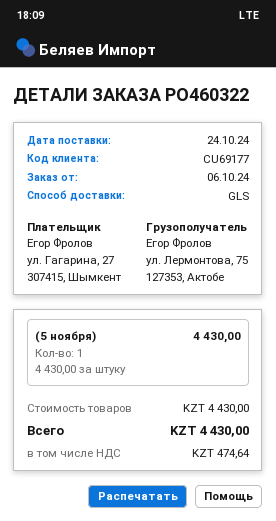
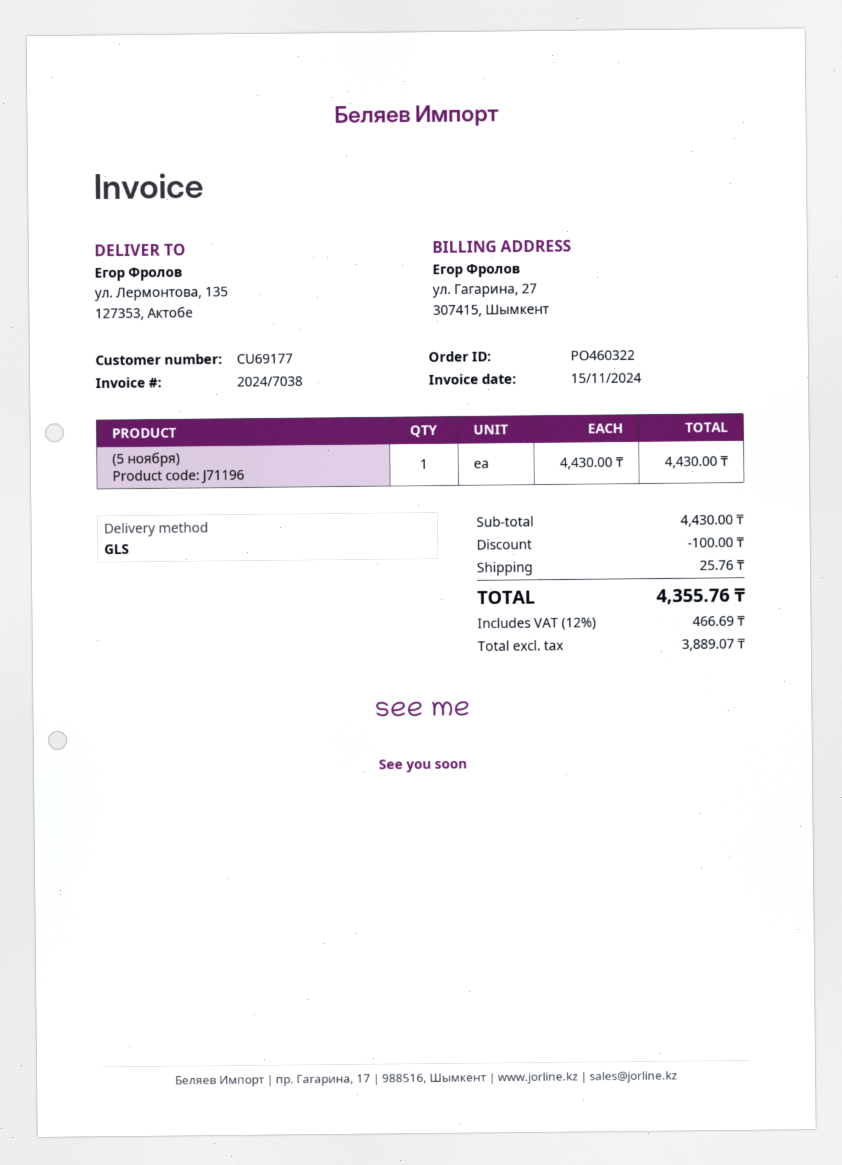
ship to: ул. Лермонтова, 75, 127353, Актобе -> ул. Лермонтова, 135, 127353, Актобе
discount: none -> 100.00
shipping: none -> 25.76
tax: 474.64 -> 466.69
total: 4430.00 -> 4355.76

